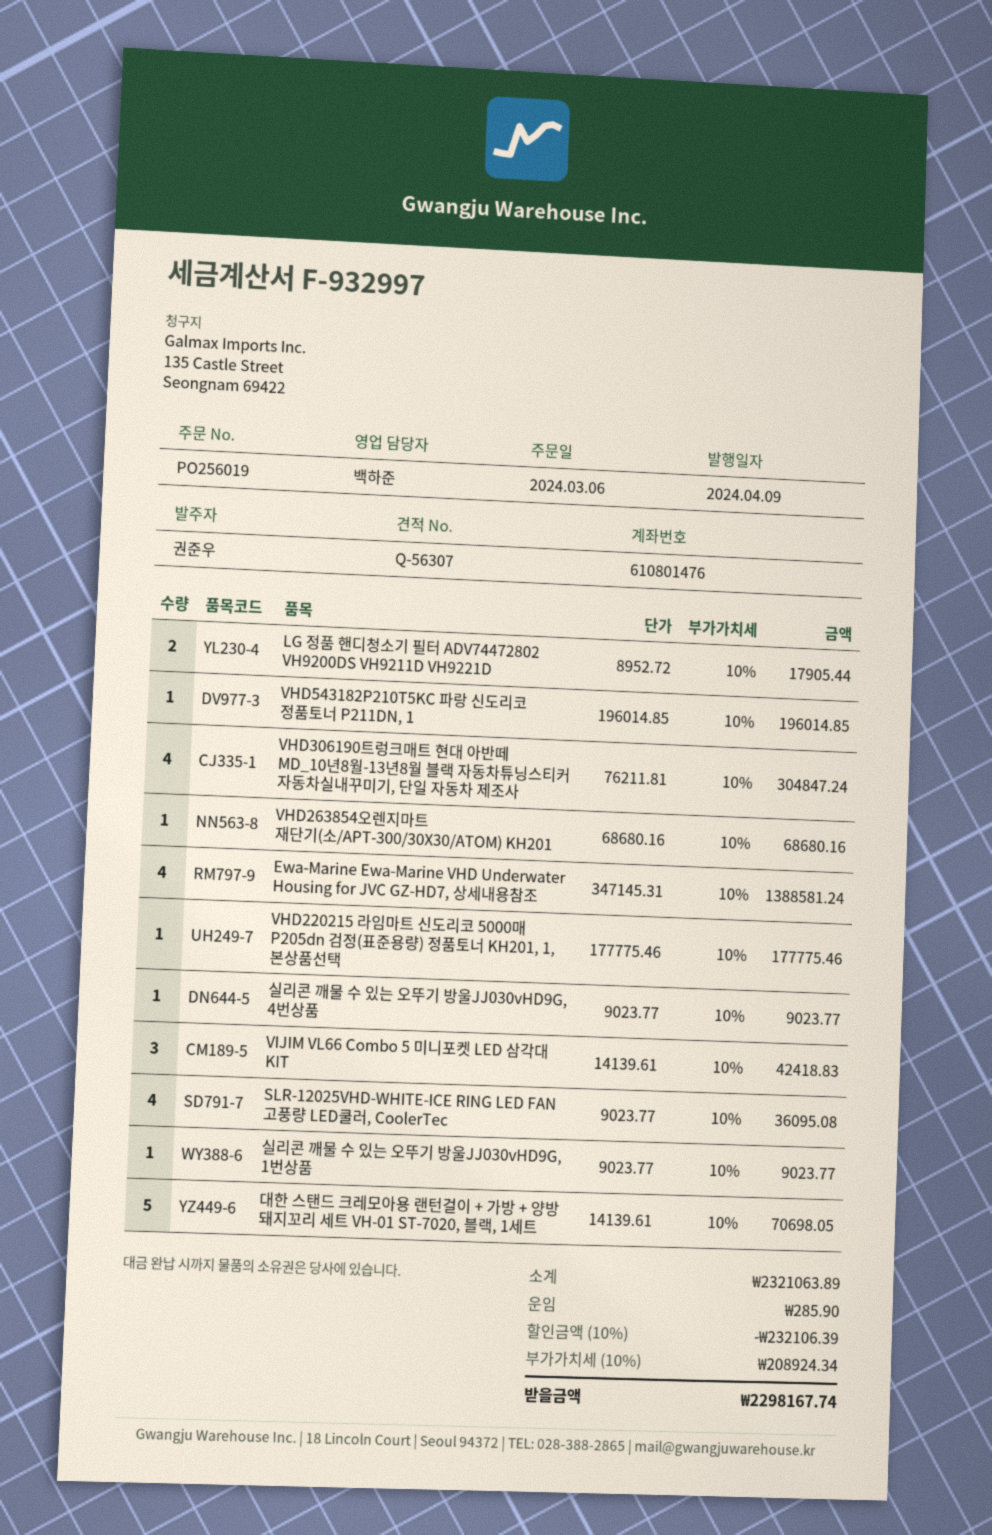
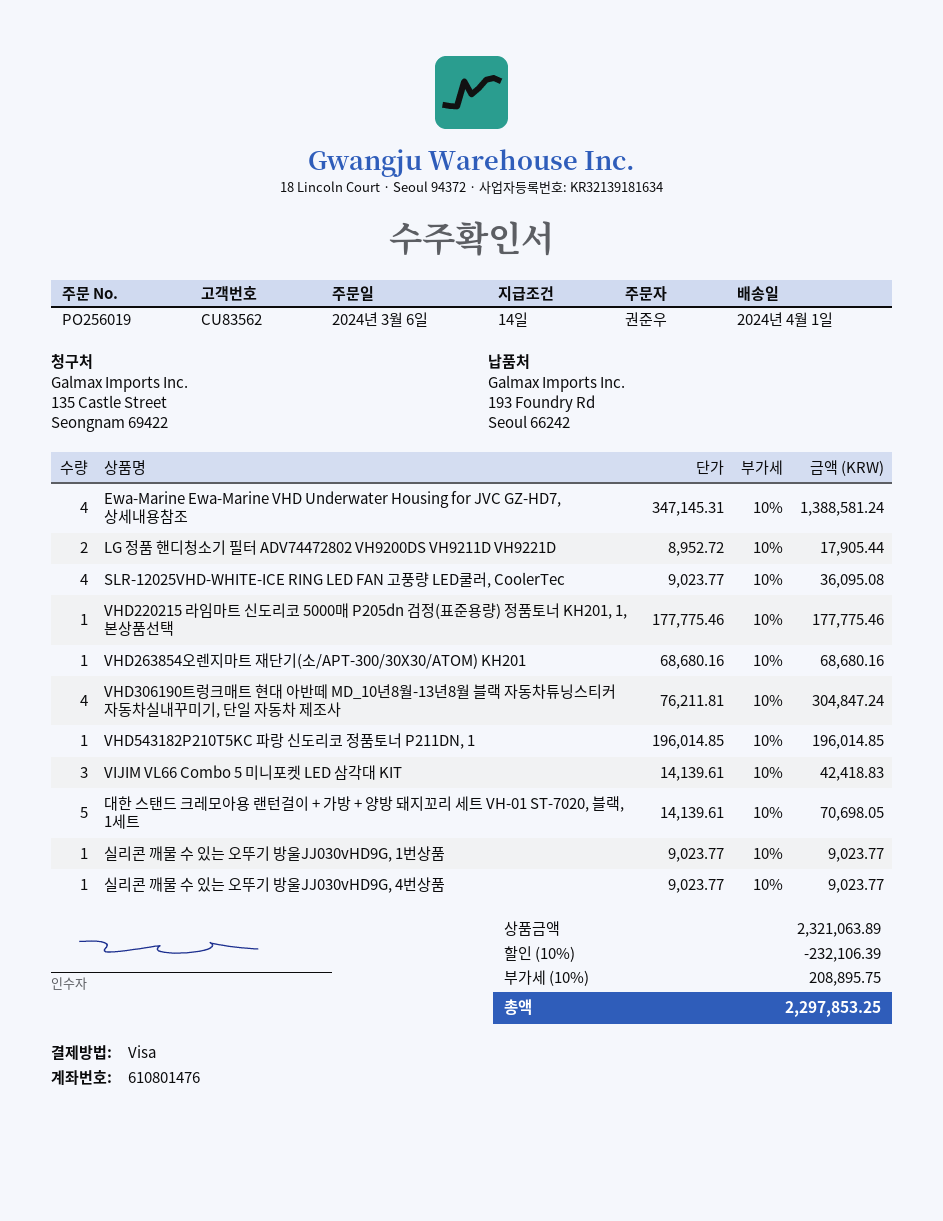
shipping: 285.90 -> none
tax: 10% = 208924.34 -> 10% = 208895.75
total: 2298167.74 -> 2297853.25

